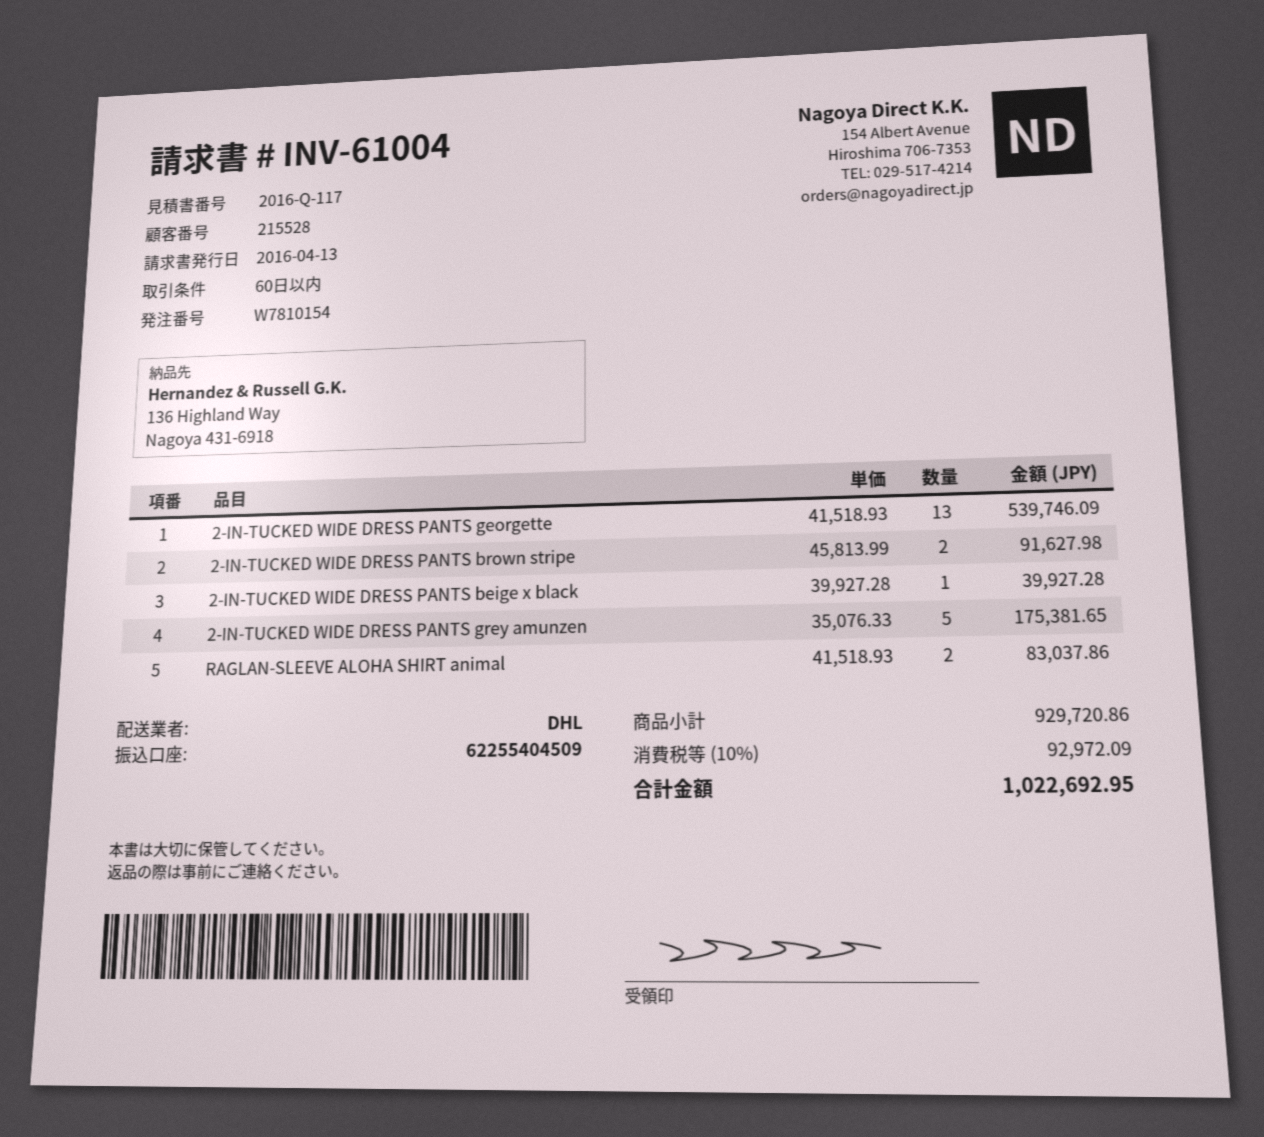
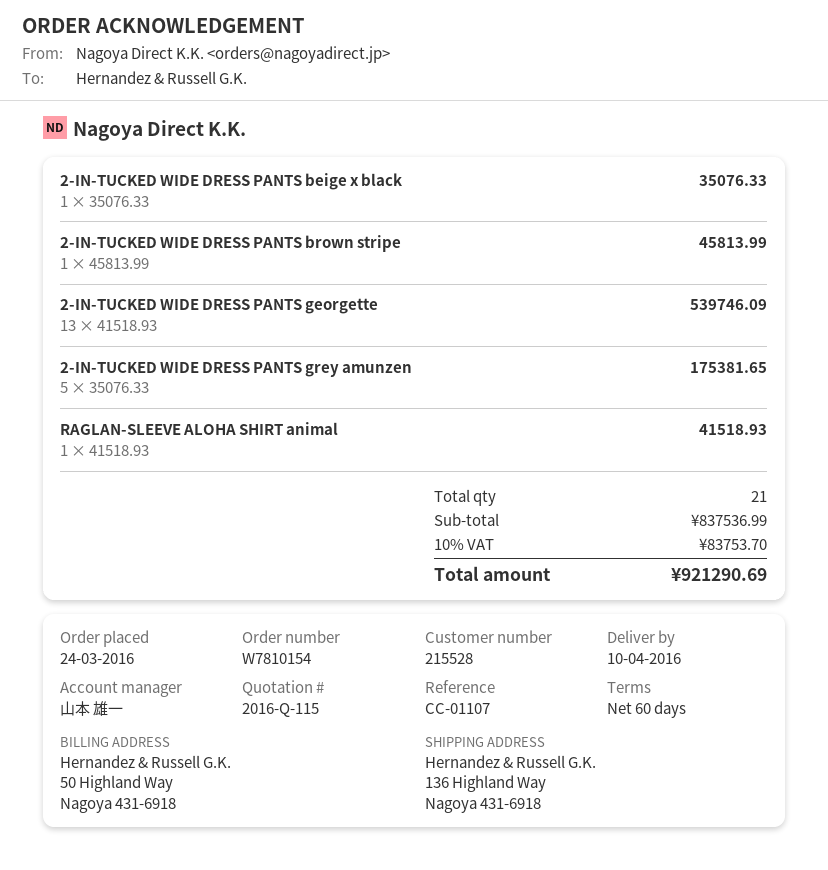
quote number: 2016-Q-117 -> 2016-Q-115
2-IN-TUCKED WIDE DRESS PANTS brown stripe: 2 x 45813.99 = 91627.98 -> 1 x 45813.99 = 45813.99
2-IN-TUCKED WIDE DRESS PANTS beige x black: 1 x 39927.28 = 39927.28 -> 1 x 35076.33 = 35076.33
RAGLAN-SLEEVE ALOHA SHIRT animal: 2 x 41518.93 = 83037.86 -> 1 x 41518.93 = 41518.93
subtotal: 929720.86 -> 837536.99
tax: 10% = 92972.09 -> 10% = 83753.70
total: 1022692.95 -> 921290.69

